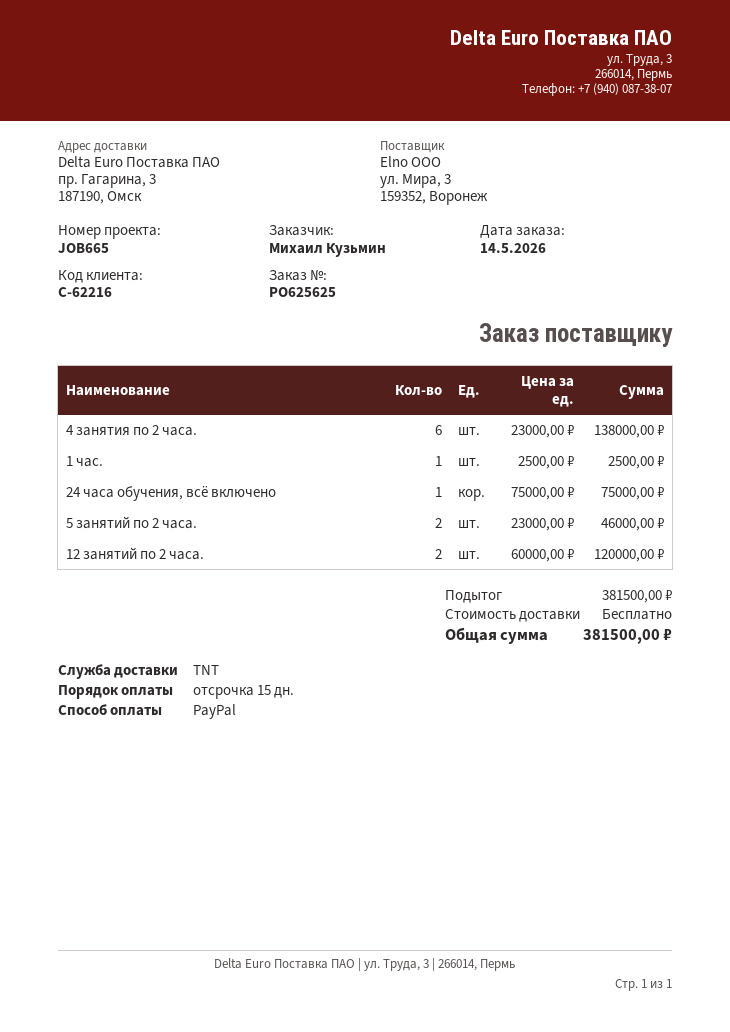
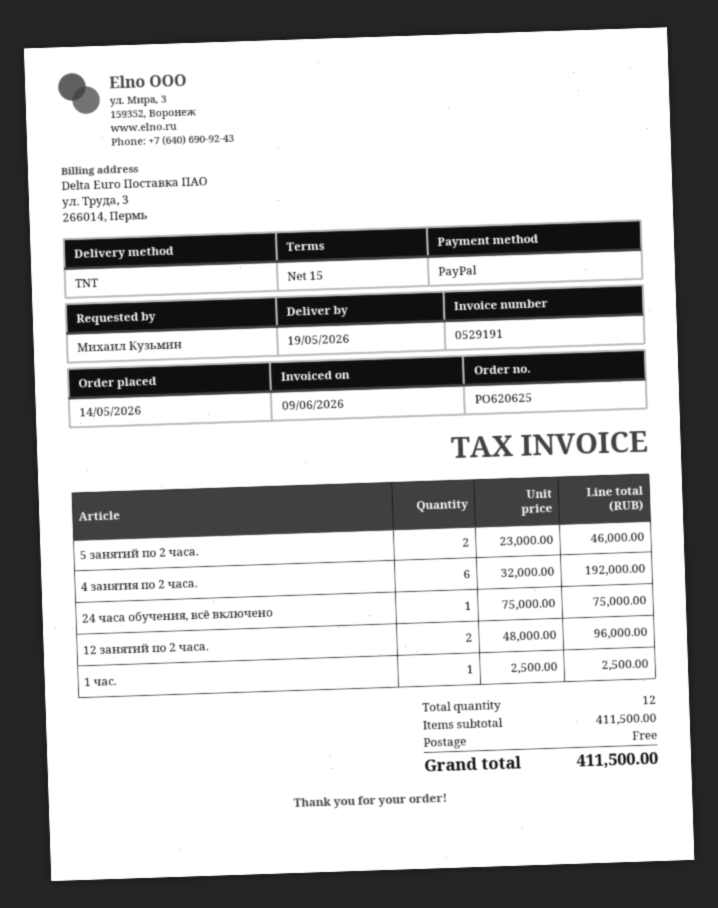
order number: PO625625 -> PO620625
4 занятия по 2 часа.: 6 x 23000.00 = 138000.00 -> 6 x 32000.00 = 192000.00
12 занятий по 2 часа.: 2 x 60000.00 = 120000.00 -> 2 x 48000.00 = 96000.00
subtotal: 381500.00 -> 411500.00
total: 381500.00 -> 411500.00

